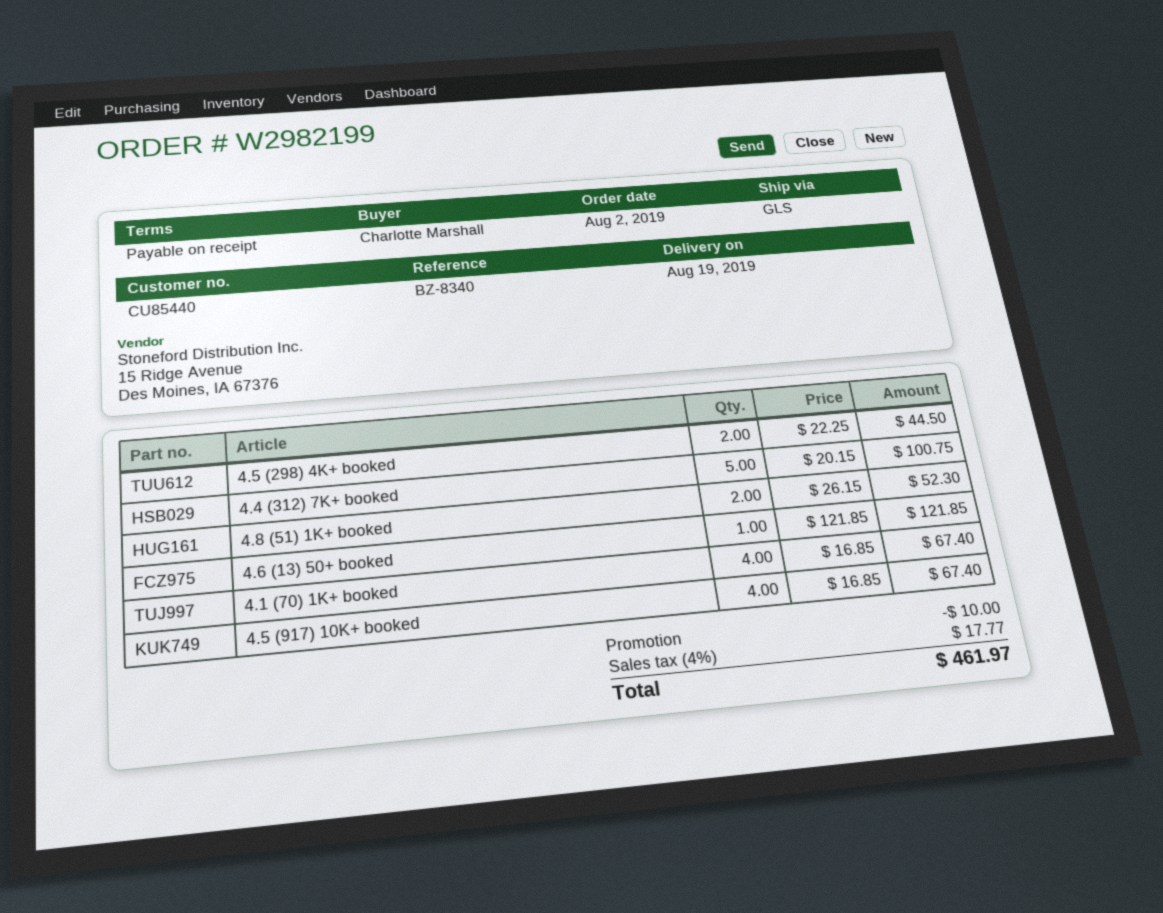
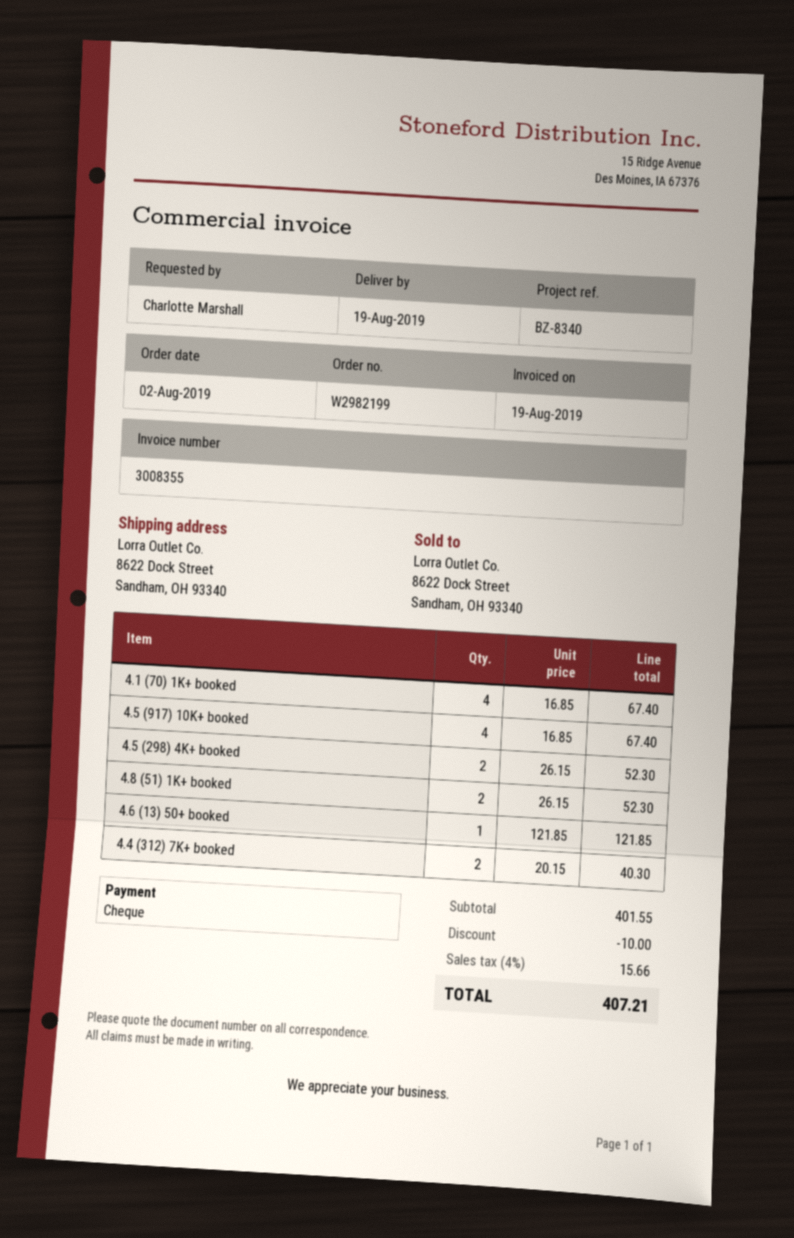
4.5 (298) 4K+ booked: 2 x 22.25 = 44.50 -> 2 x 26.15 = 52.30
4.4 (312) 7K+ booked: 5 x 20.15 = 100.75 -> 2 x 20.15 = 40.30
tax: 4% = 17.77 -> 4% = 15.66
total: 461.97 -> 407.21

